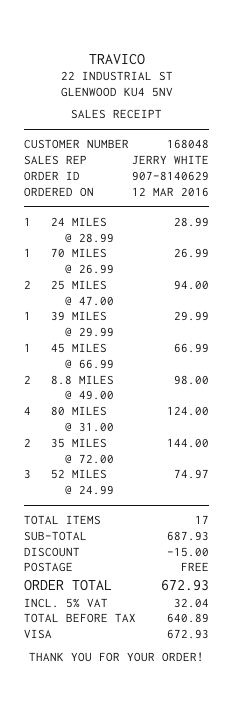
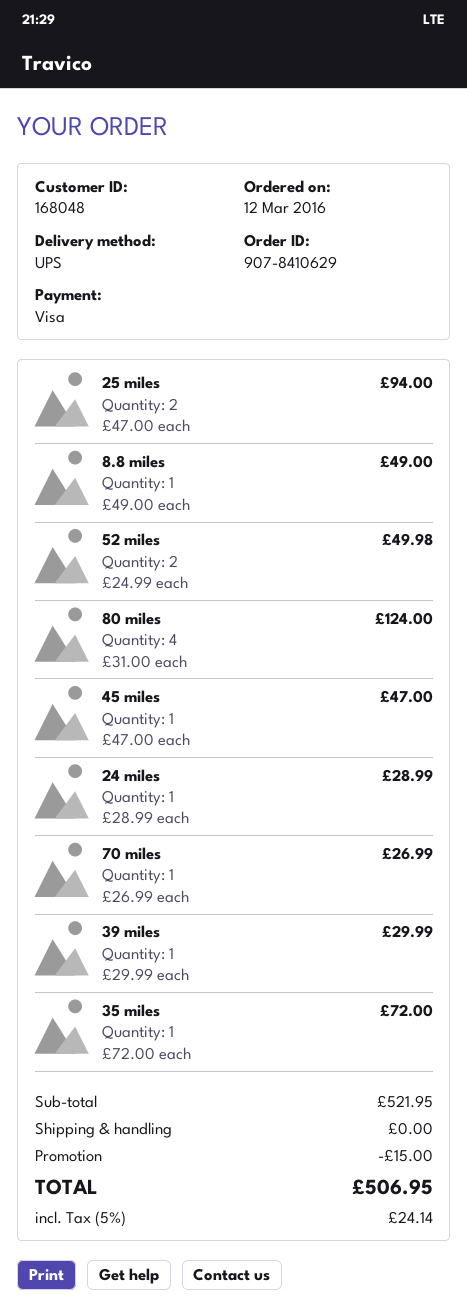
order number: 907-8140629 -> 907-8410629
45 MILES: 1 x 66.99 = 66.99 -> 1 x 47.00 = 47.00
8.8 MILES: 2 x 49.00 = 98.00 -> 1 x 49.00 = 49.00
35 MILES: 2 x 72.00 = 144.00 -> 1 x 72.00 = 72.00
52 MILES: 3 x 24.99 = 74.97 -> 2 x 24.99 = 49.98
subtotal: 687.93 -> 521.95
tax: 5% = 32.04 -> 5% = 24.14
total: 672.93 -> 506.95

